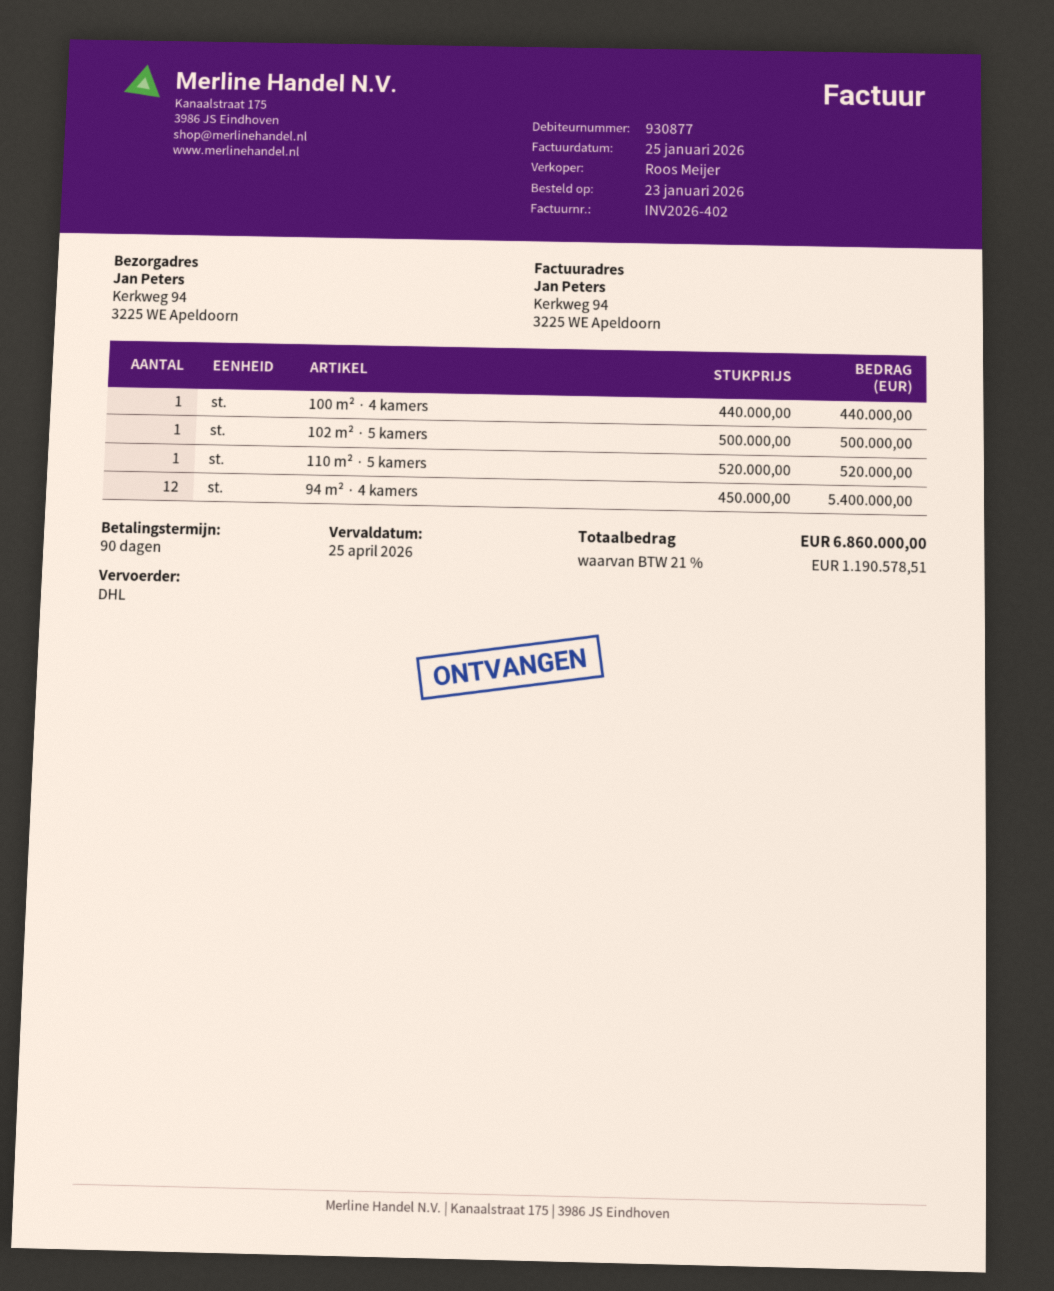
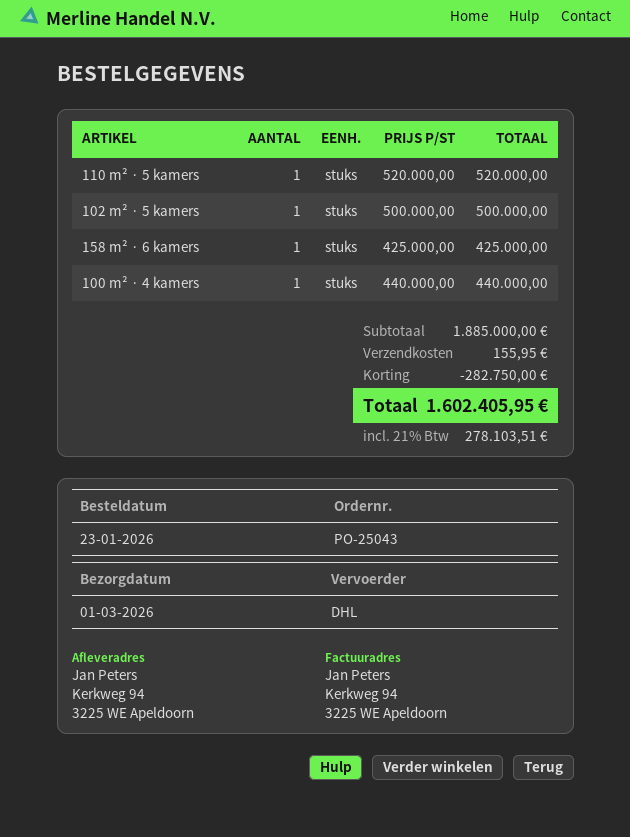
94 m² · 4 kamers: 12 x 450000.00 = 5400000.00 -> none
158 m² · 6 kamers: none -> 1 x 425000.00 = 425000.00
discount: none -> 282750.00
shipping: none -> 155.95
tax: 21% = 1190578.51 -> 21% = 278103.51
total: 6860000.00 -> 1602405.95

